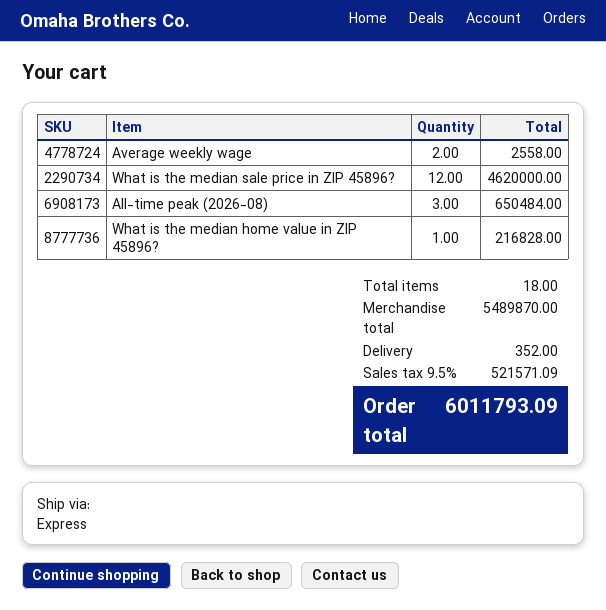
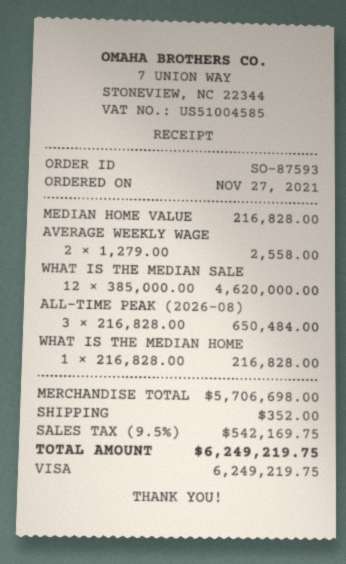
MEDIAN HOME VALUE: none -> 1 for 216828.00
subtotal: 5489870.00 -> 5706698.00
tax: 9.5% = 521571.09 -> 9.5% = 542169.75
total: 6011793.09 -> 6249219.75

